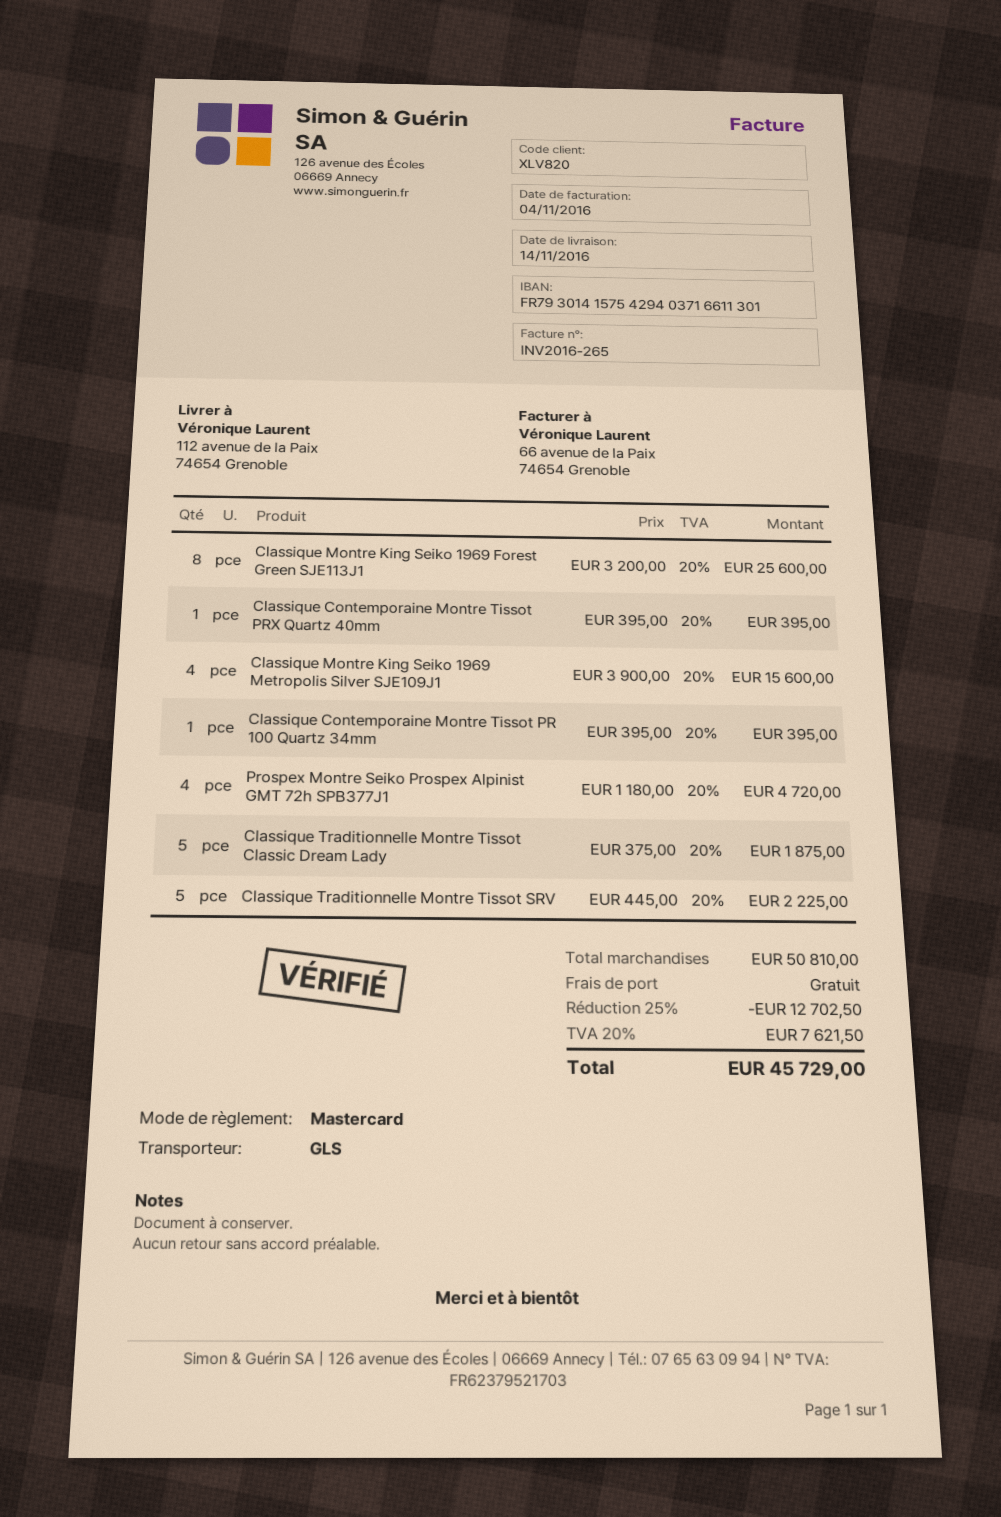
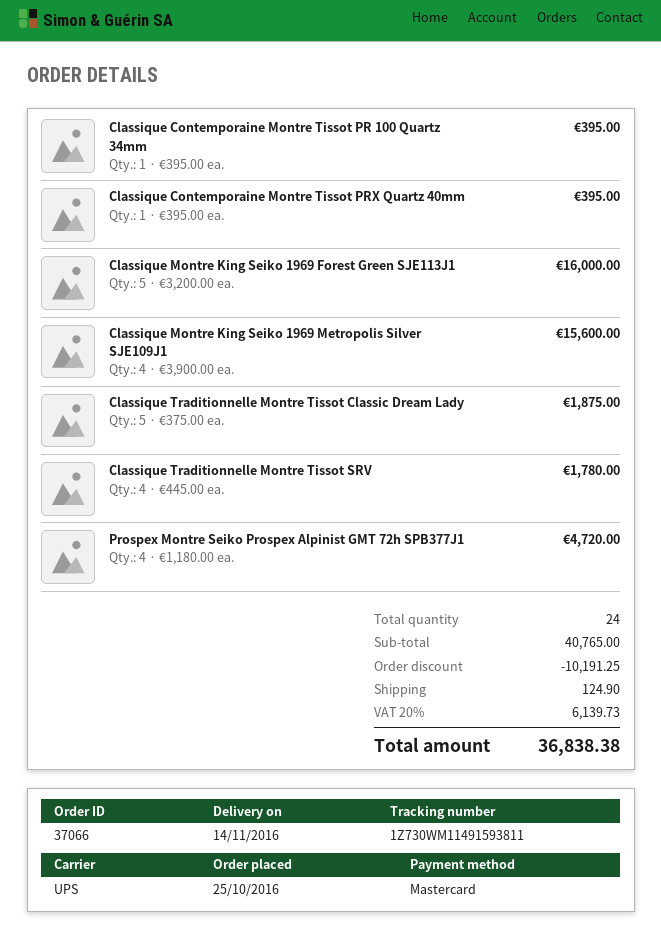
shipping method: GLS -> UPS
Classique Montre King Seiko 1969 Forest Green SJE113J1: 8 x 3200.00 = 25600.00 -> 5 x 3200.00 = 16000.00
Classique Traditionnelle Montre Tissot SRV: 5 x 445.00 = 2225.00 -> 4 x 445.00 = 1780.00
subtotal: 50810.00 -> 40765.00
discount: 12702.50 -> 10191.25
shipping: 0.00 -> 124.90
tax: 20% = 7621.50 -> 20% = 6139.73
total: 45729.00 -> 36838.38

